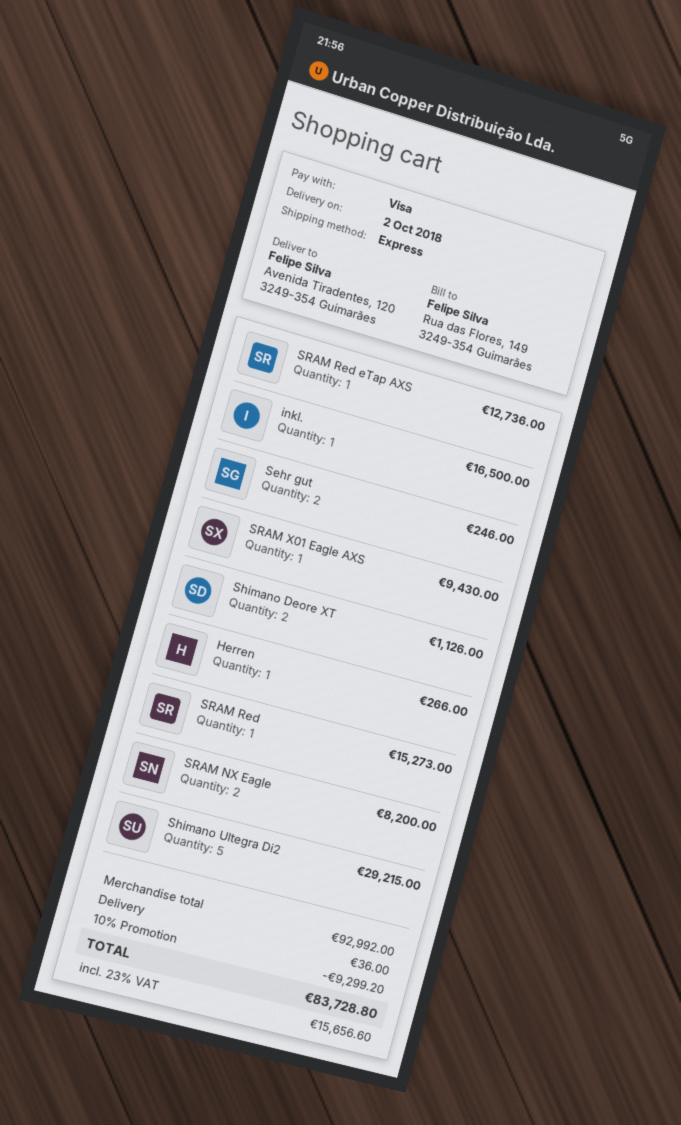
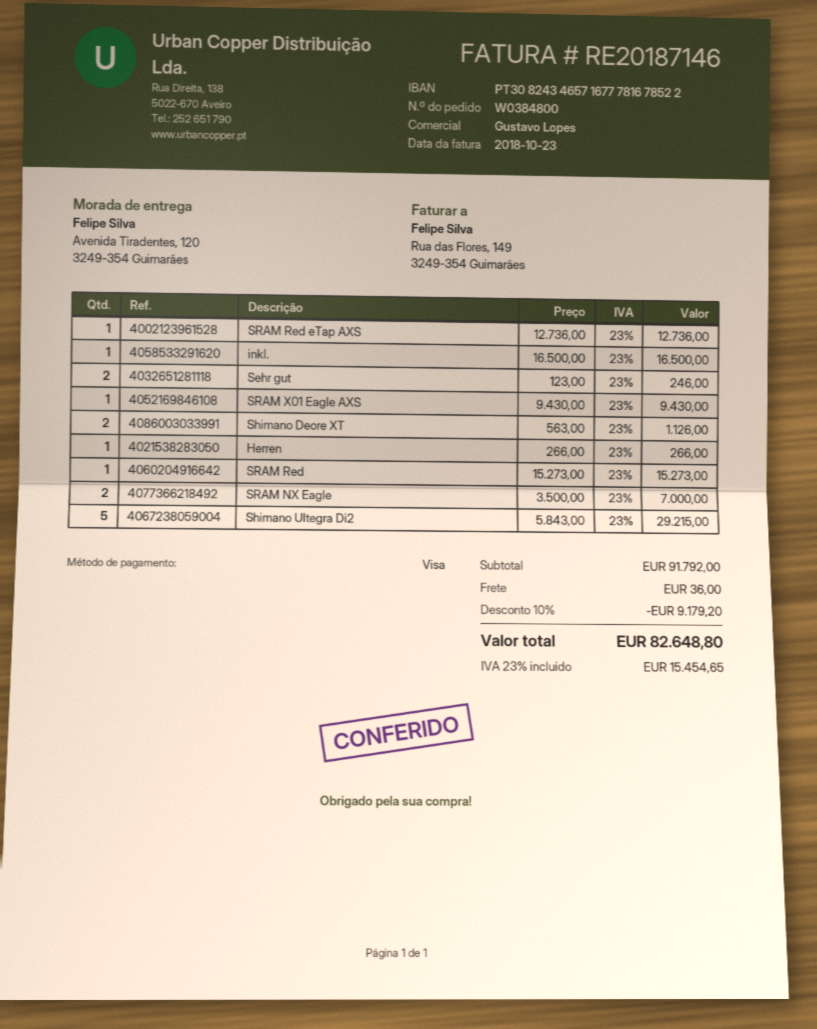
SRAM NX Eagle: 2 for 8200.00 -> 2 for 7000.00
subtotal: 92992.00 -> 91792.00
discount: 10% = 9299.20 -> 10% = 9179.20
tax: 23% = 15656.60 -> 23% = 15454.65
total: 83728.80 -> 82648.80

